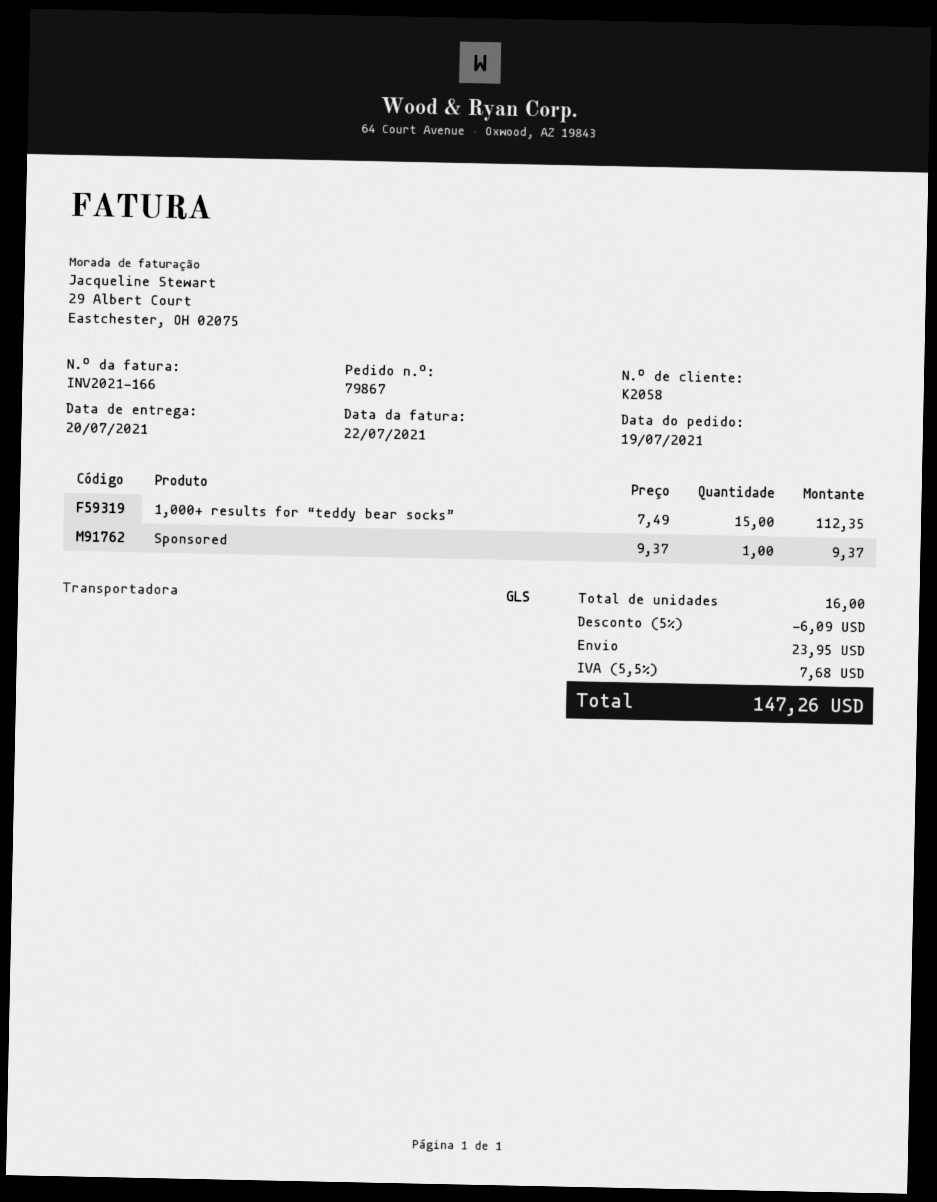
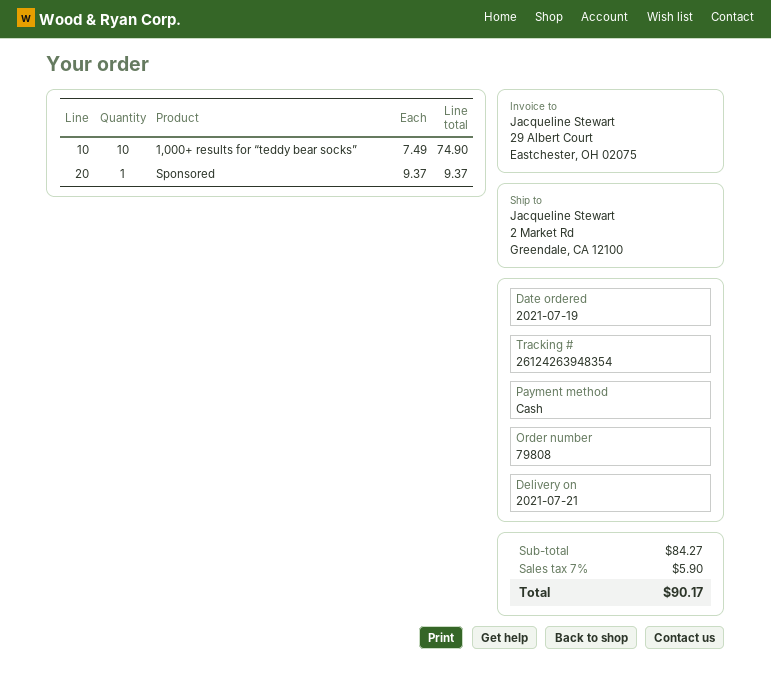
order number: 79867 -> 79808
delivery date: 2021-07-20 -> 2021-07-21
1,000+ results for “teddy bear socks”: 15 x 7.49 = 112.35 -> 10 x 7.49 = 74.90
discount: 5% = 6.09 -> none
shipping: 23.95 -> none
tax: 5.5% = 7.68 -> 7% = 5.90
total: 147.26 -> 90.17

